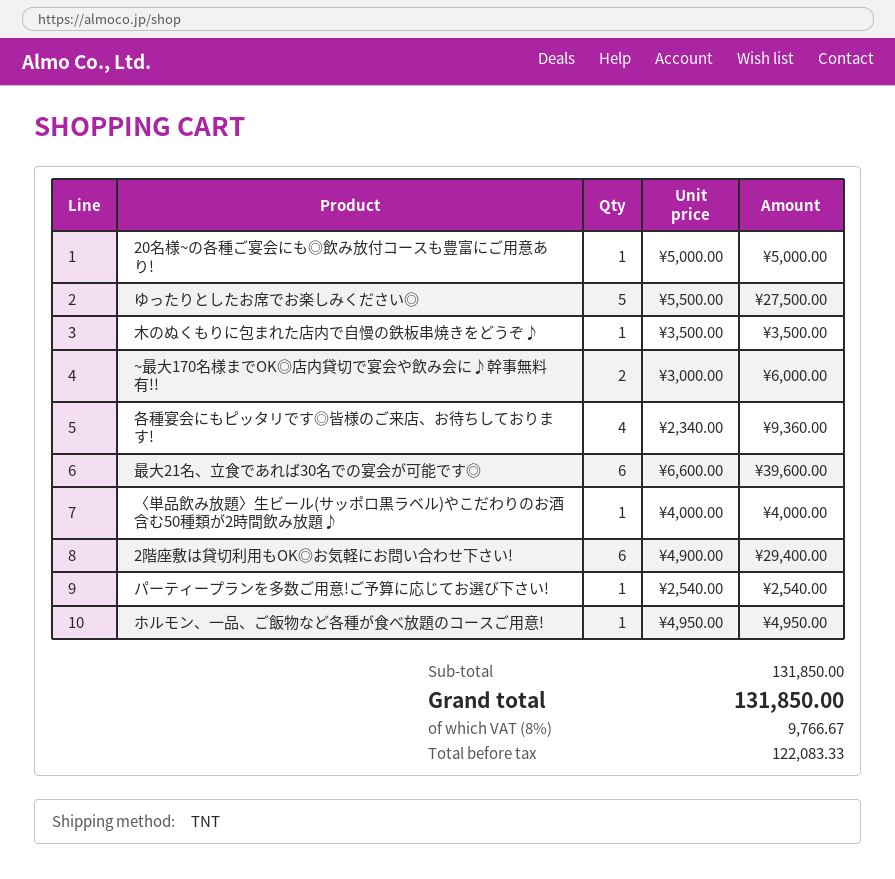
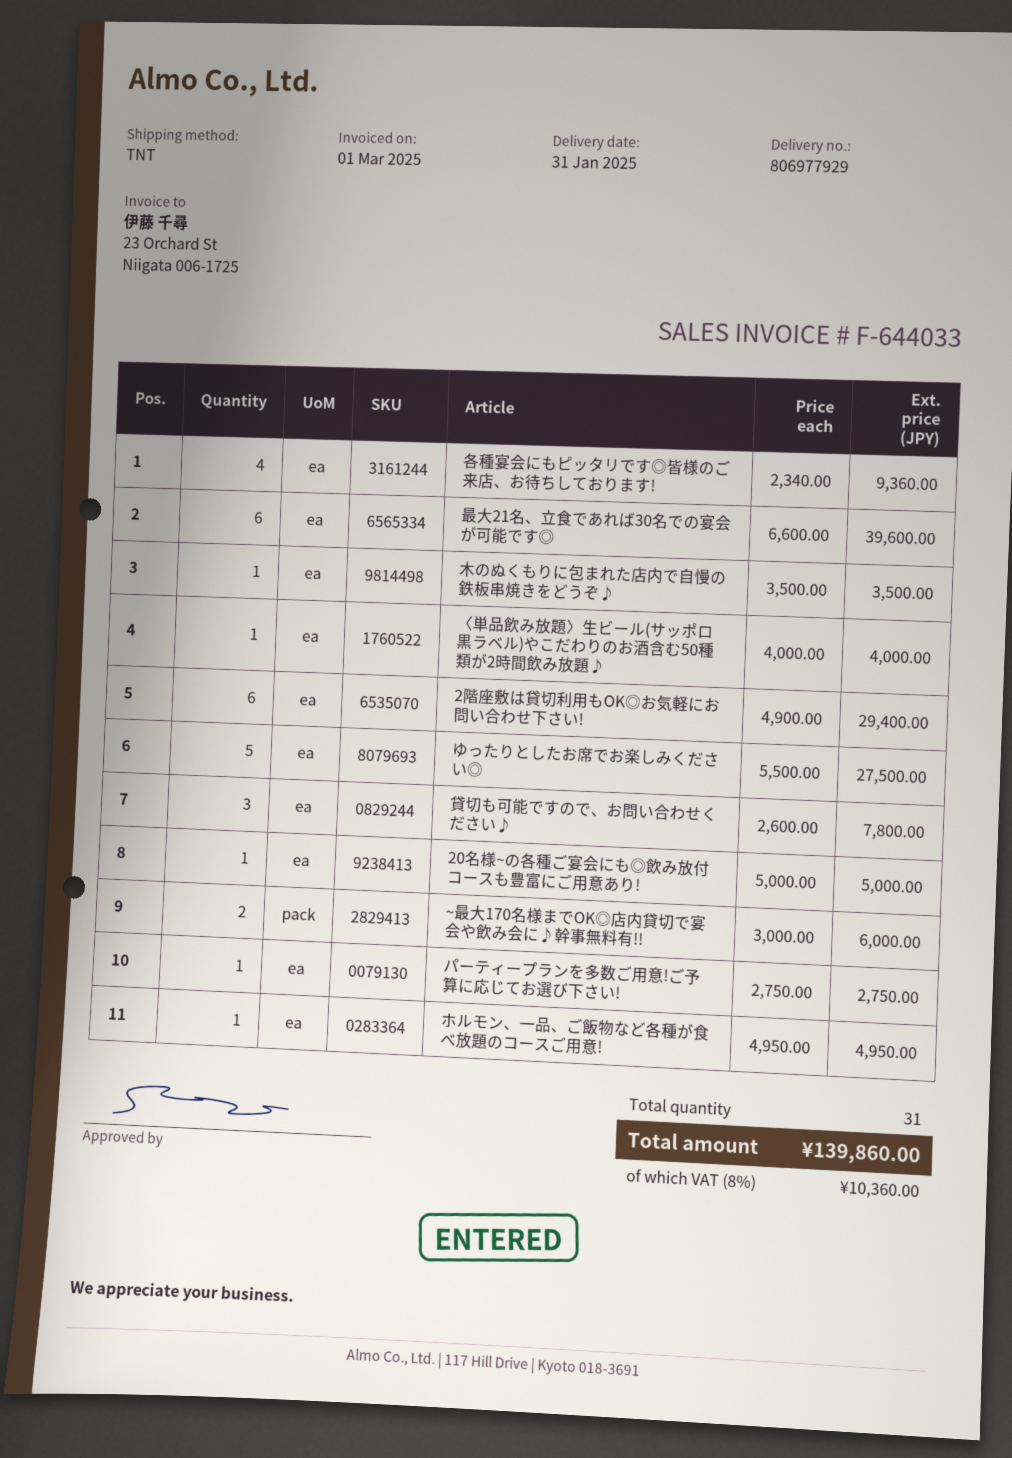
パーティープランを多数ご用意!ご予算に応じてお選び下さい!: 1 x 2540.00 = 2540.00 -> 1 x 2750.00 = 2750.00
貸切も可能ですので、お問い合わせください♪: none -> 3 x 2600.00 = 7800.00
tax: 8% = 9766.67 -> 8% = 10360.00
total: 131850.00 -> 139860.00

